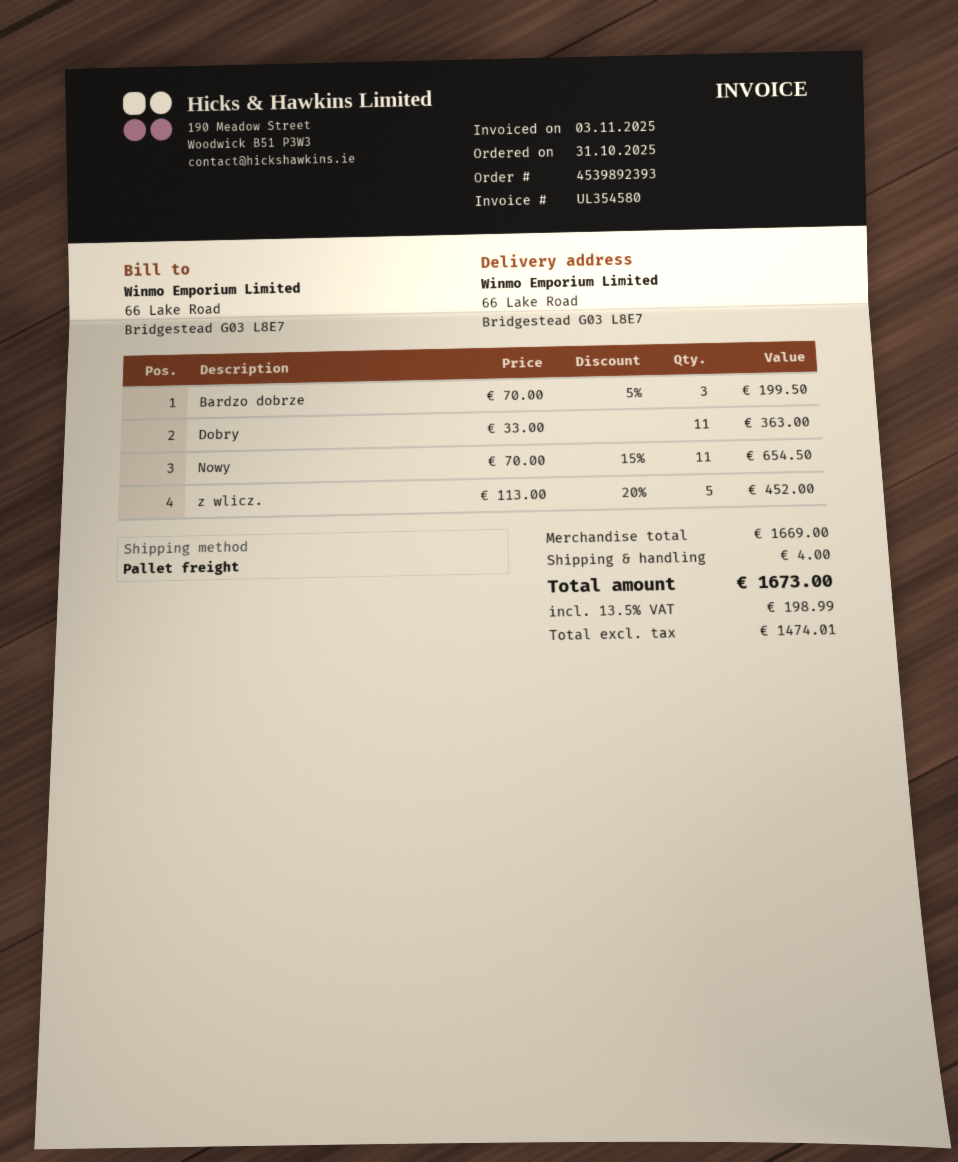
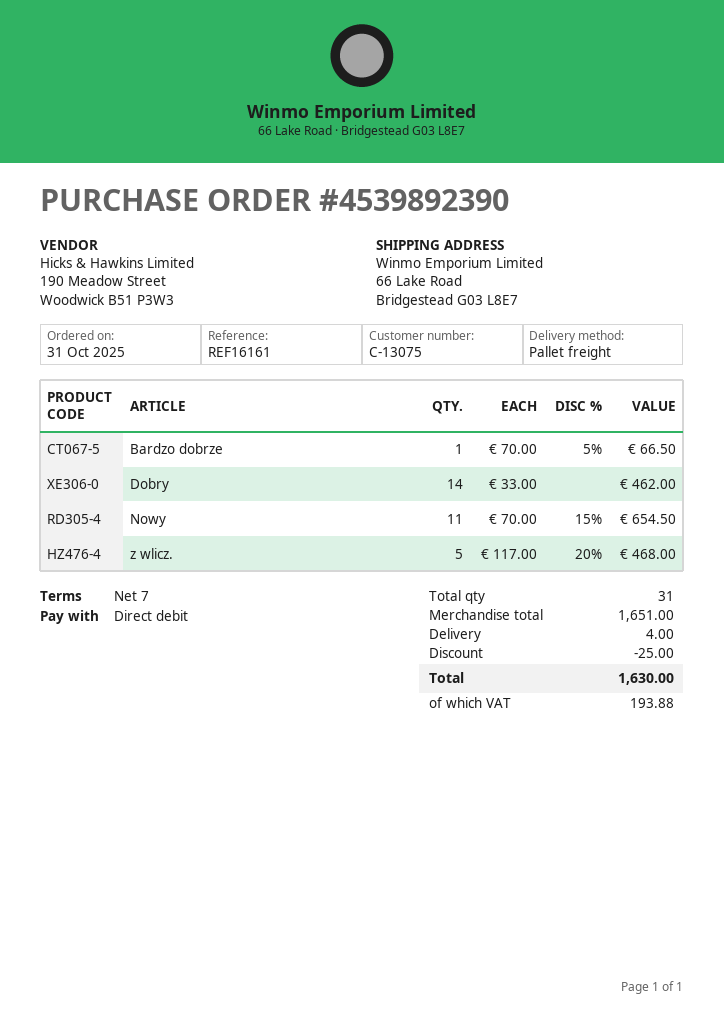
order number: 4539892393 -> 4539892390
Bardzo dobrze: 3 x 70.00 - 5% = 199.50 -> 1 x 70.00 - 5% = 66.50
Dobry: 11 x 33.00 = 363.00 -> 14 x 33.00 = 462.00
z wlicz.: 5 x 113.00 - 20% = 452.00 -> 5 x 117.00 - 20% = 468.00
subtotal: 1669.00 -> 1651.00
discount: none -> 25.00
tax: 198.99 -> 193.88
total: 1673.00 -> 1630.00

